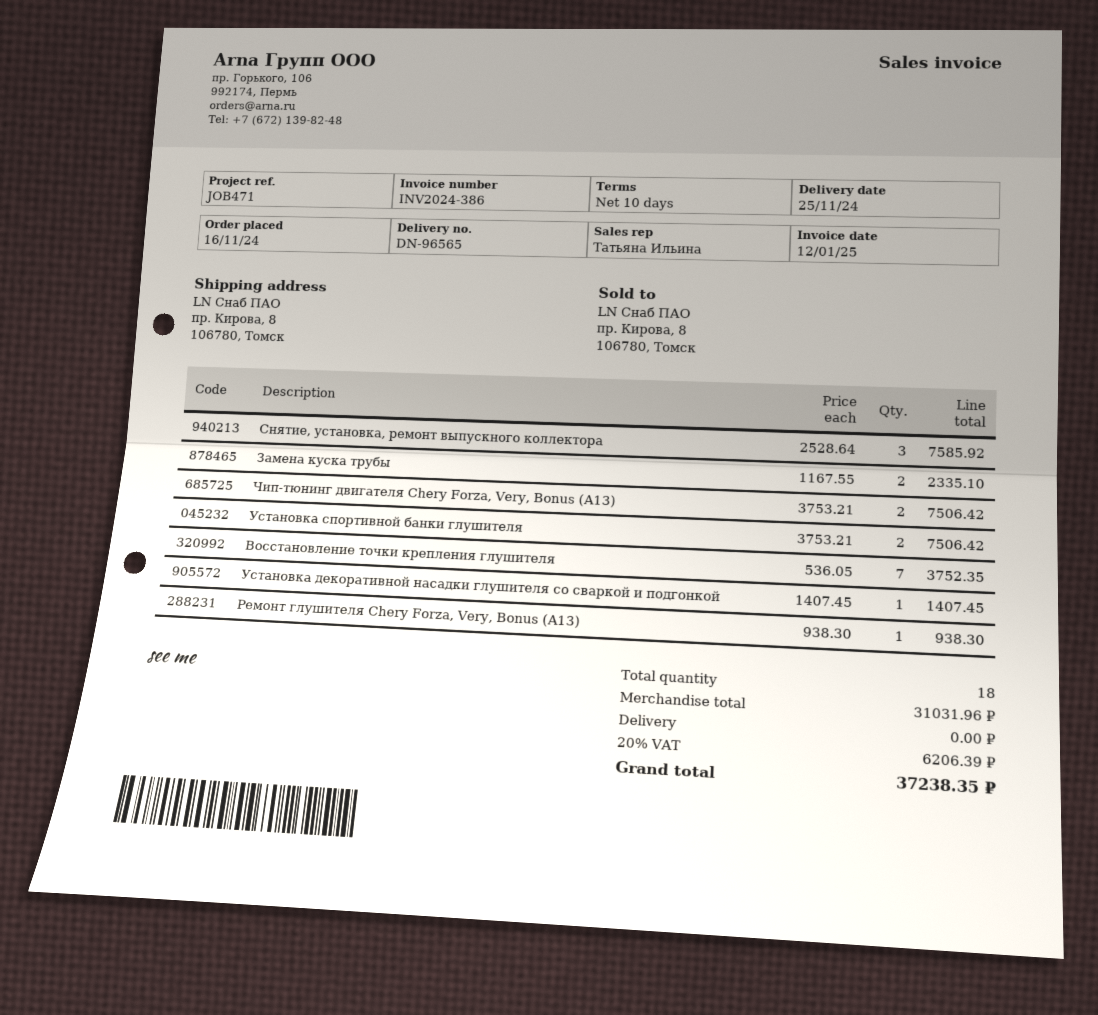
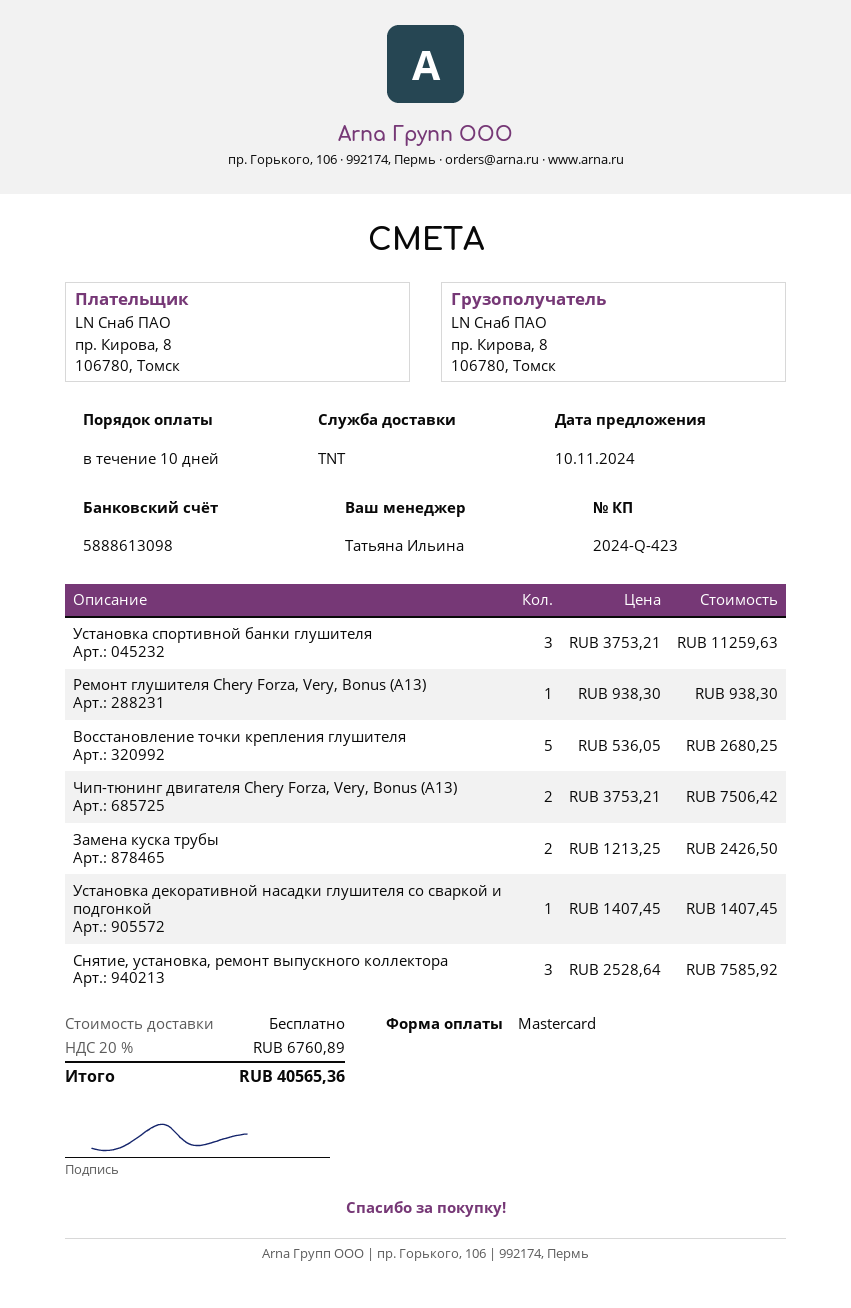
Замена куска трубы: 2 x 1167.55 = 2335.10 -> 2 x 1213.25 = 2426.50
Установка спортивной банки глушителя: 2 x 3753.21 = 7506.42 -> 3 x 3753.21 = 11259.63
Восстановление точки крепления глушителя: 7 x 536.05 = 3752.35 -> 5 x 536.05 = 2680.25
tax: 20% = 6206.39 -> 20% = 6760.89
total: 37238.35 -> 40565.36

